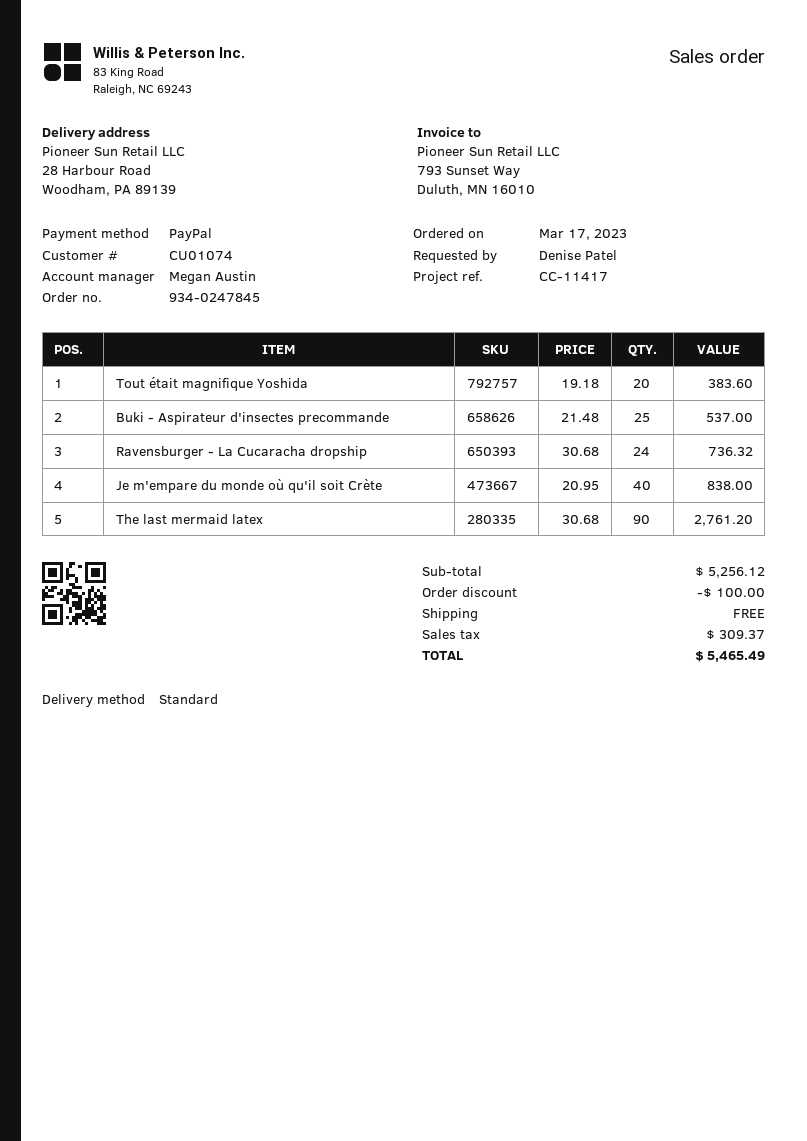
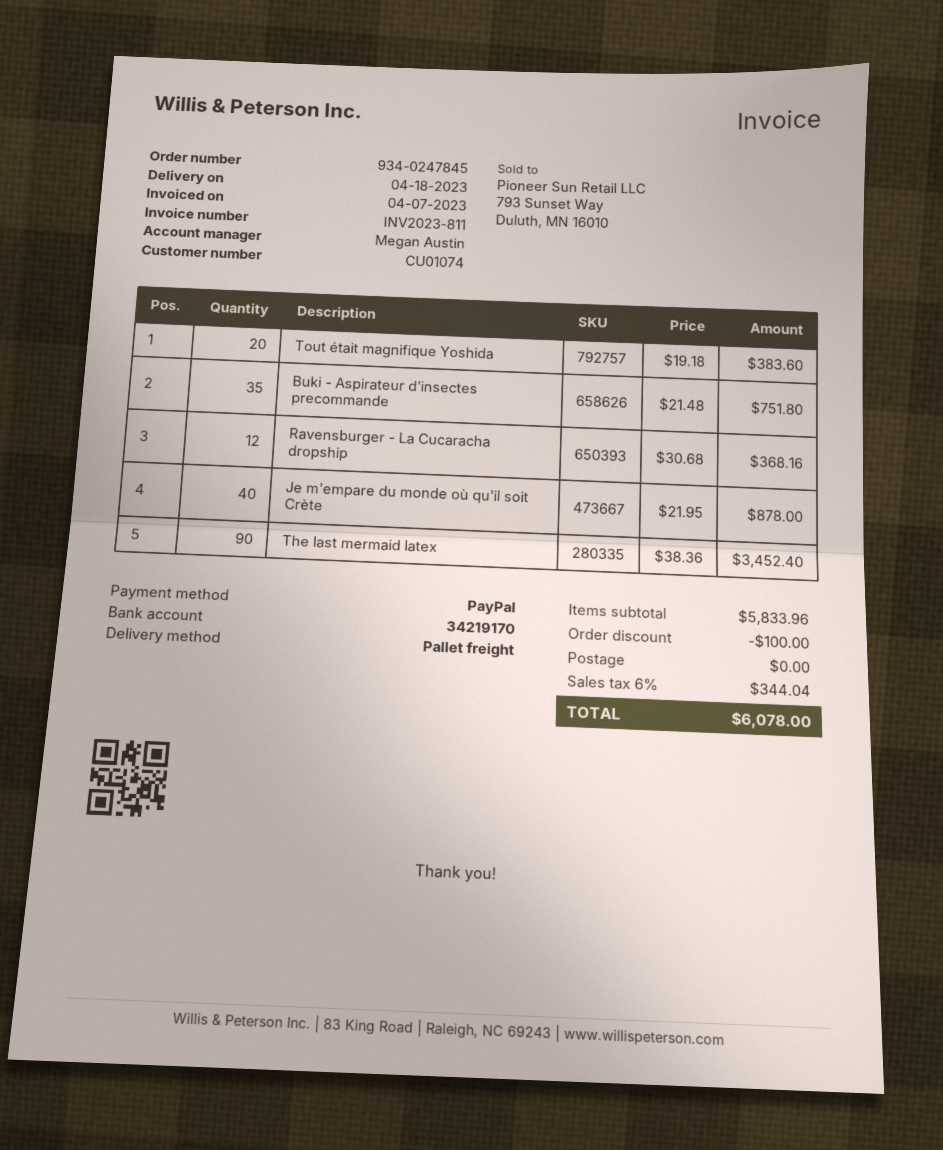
shipping method: standard -> pallet freight
Buki - Aspirateur d'insectes precommande: 25 x 21.48 = 537.00 -> 35 x 21.48 = 751.80
Ravensburger - La Cucaracha dropship: 24 x 30.68 = 736.32 -> 12 x 30.68 = 368.16
Je m'empare du monde où qu'il soit Crète: 40 x 20.95 = 838.00 -> 40 x 21.95 = 878.00
The last mermaid latex: 90 x 30.68 = 2761.20 -> 90 x 38.36 = 3452.40
subtotal: 5256.12 -> 5833.96
tax: 309.37 -> 344.04
total: 5465.49 -> 6078.00

